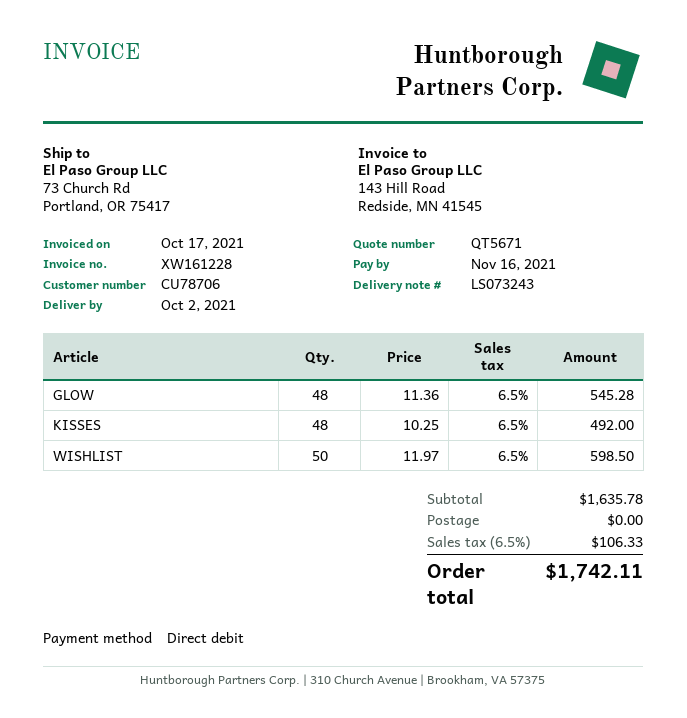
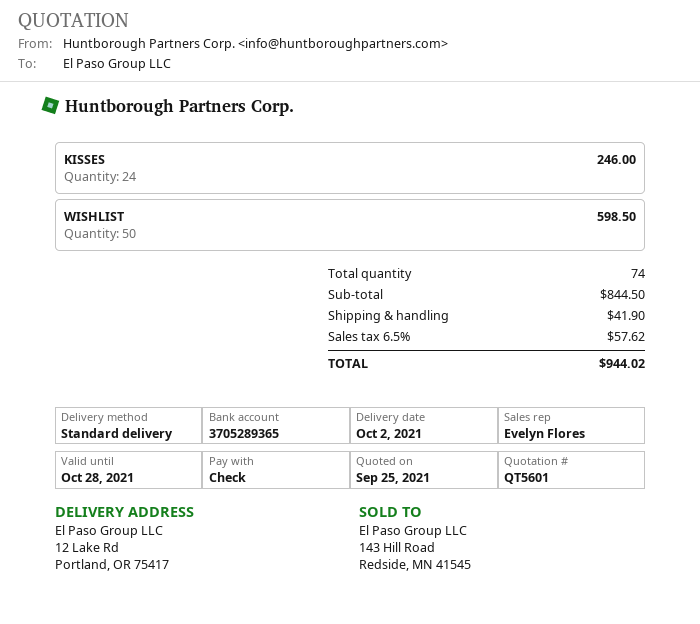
quote number: QT5671 -> QT5601
payment method: direct debit -> cheque
ship to: 73 Church Rd, Portland, OR 75417 -> 12 Lake Rd, Portland, OR 75417
GLOW: 48 for 545.28 -> none
KISSES: 48 for 492.00 -> 24 for 246.00
subtotal: 1635.78 -> 844.50
shipping: 0.00 -> 41.90
tax: 6.5% = 106.33 -> 6.5% = 57.62
total: 1742.11 -> 944.02

